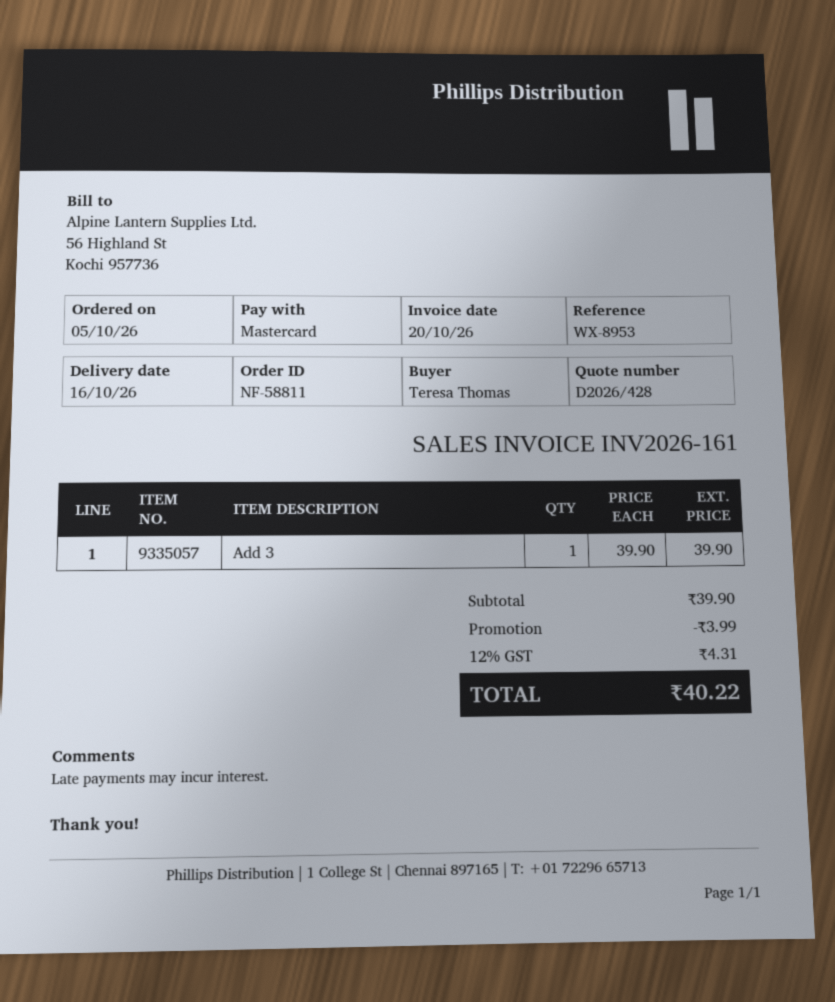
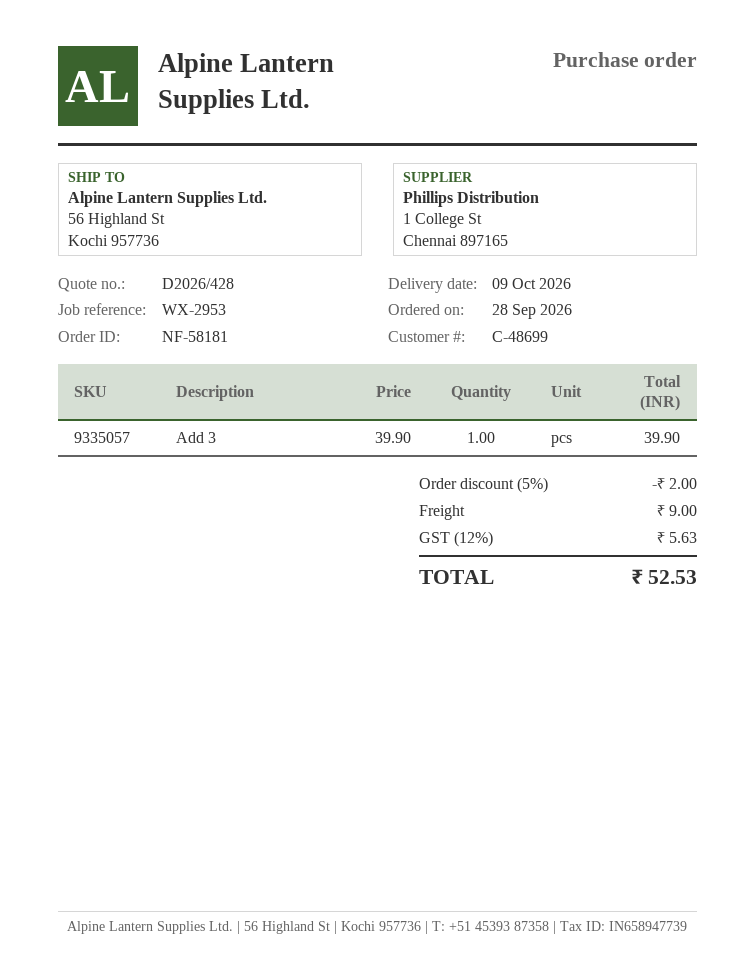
order number: NF-58811 -> NF-58181
order date: 2026-10-05 -> 2026-09-28
delivery date: 2026-10-16 -> 2026-10-09
reference: WX-8953 -> WX-2953
discount: 3.99 -> 2.00
shipping: none -> 9.00
tax: 12% = 4.31 -> 12% = 5.63
total: 40.22 -> 52.53

